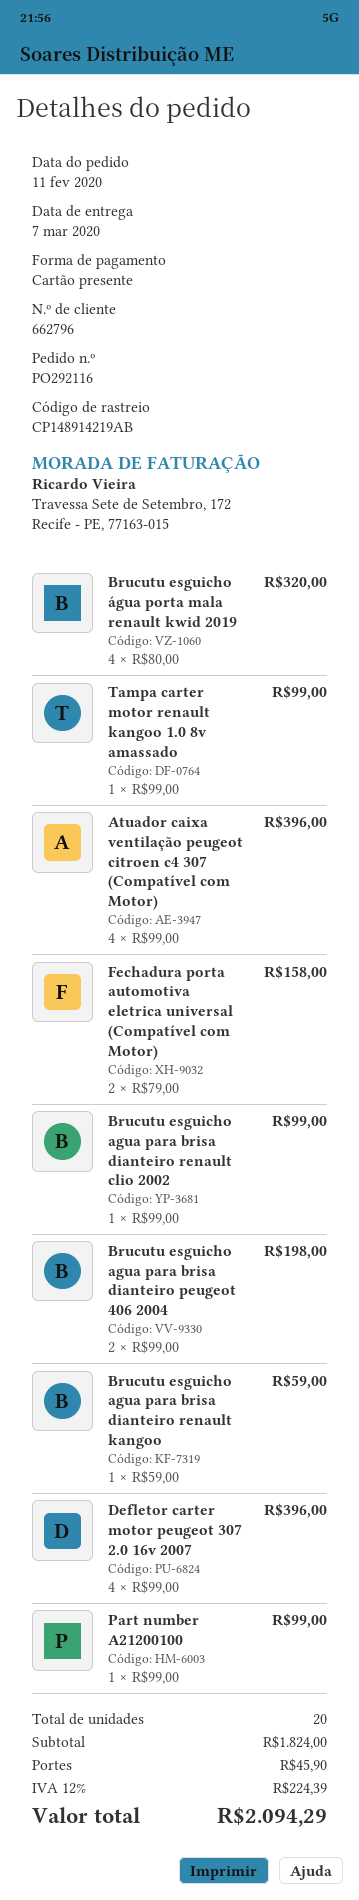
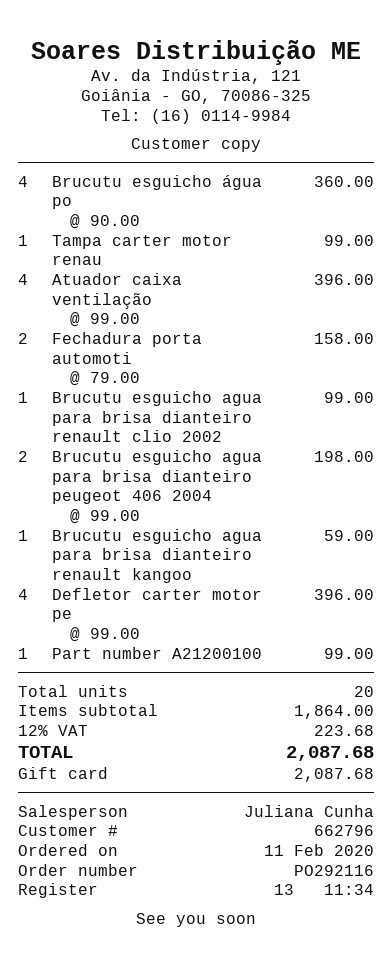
Brucutu esguicho água porta mala renault kwid 2019: 4 x 80.00 = 320.00 -> 4 x 90.00 = 360.00
subtotal: 1824.00 -> 1864.00
shipping: 45.90 -> none
tax: 12% = 224.39 -> 12% = 223.68
total: 2094.29 -> 2087.68

